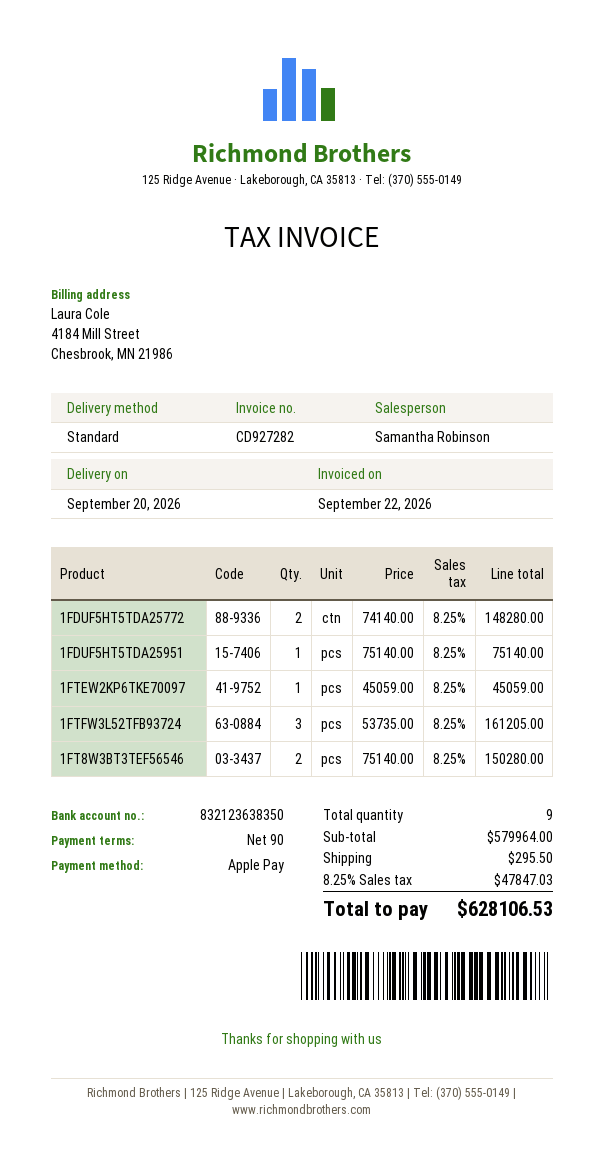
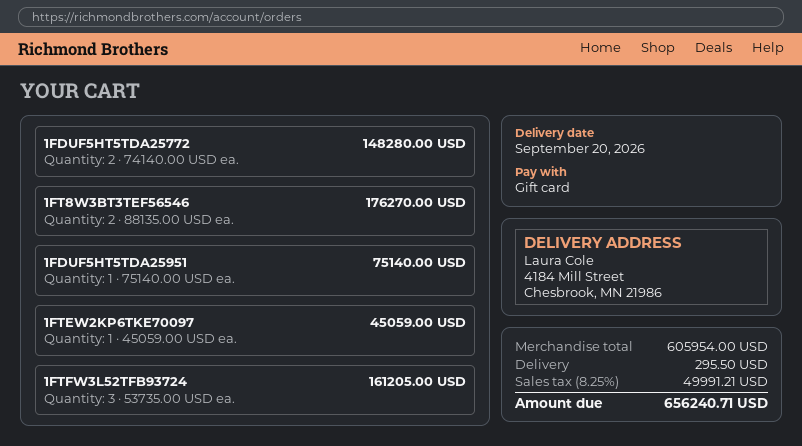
payment method: Apple Pay -> gift card
1FT8W3BT3TEF56546: 2 x 75140.00 = 150280.00 -> 2 x 88135.00 = 176270.00
subtotal: 579964.00 -> 605954.00
tax: 8.25% = 47847.03 -> 8.25% = 49991.21
total: 628106.53 -> 656240.71

